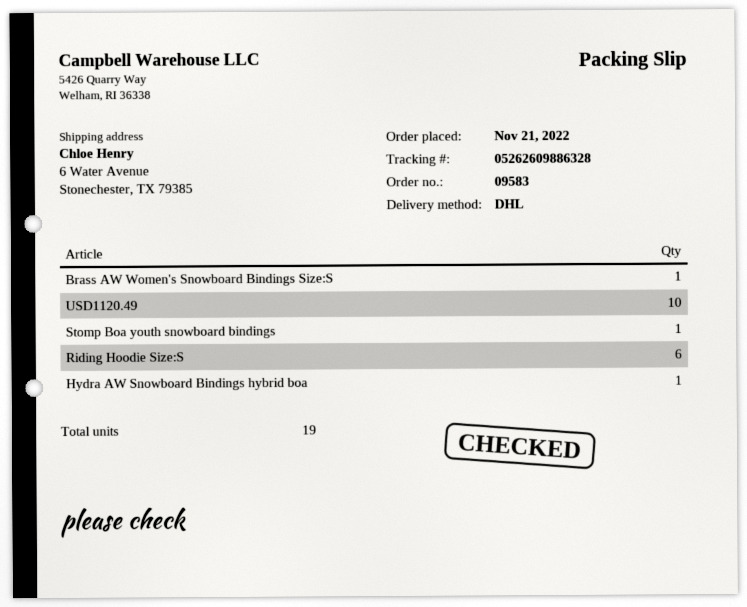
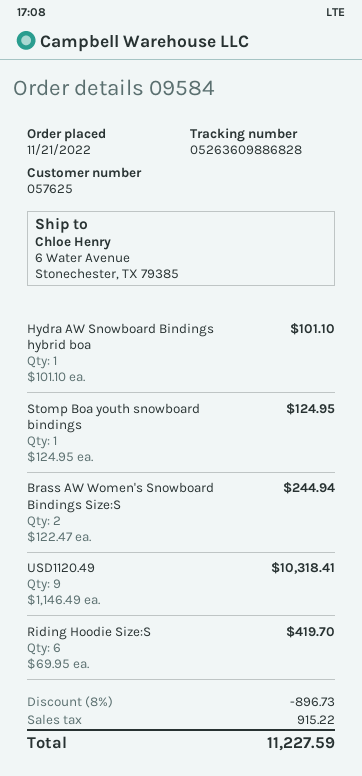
order number: 09583 -> 09584
tracking number: 05262609886328 -> 05263609886828
Brass AW Women's Snowboard Bindings Size:S: 1 -> 2
USD1120.49: 10 -> 9

